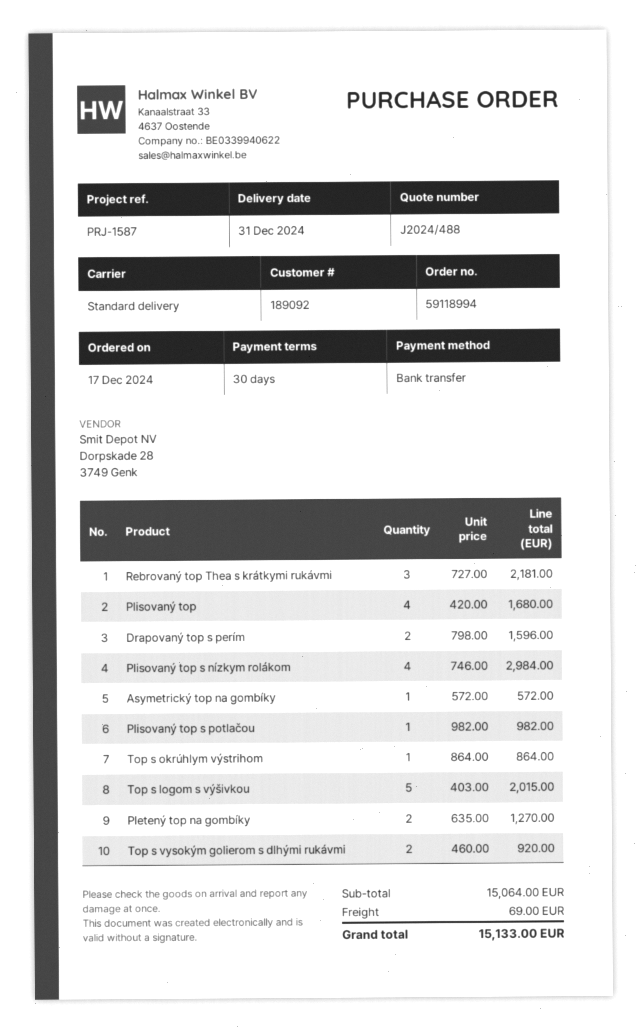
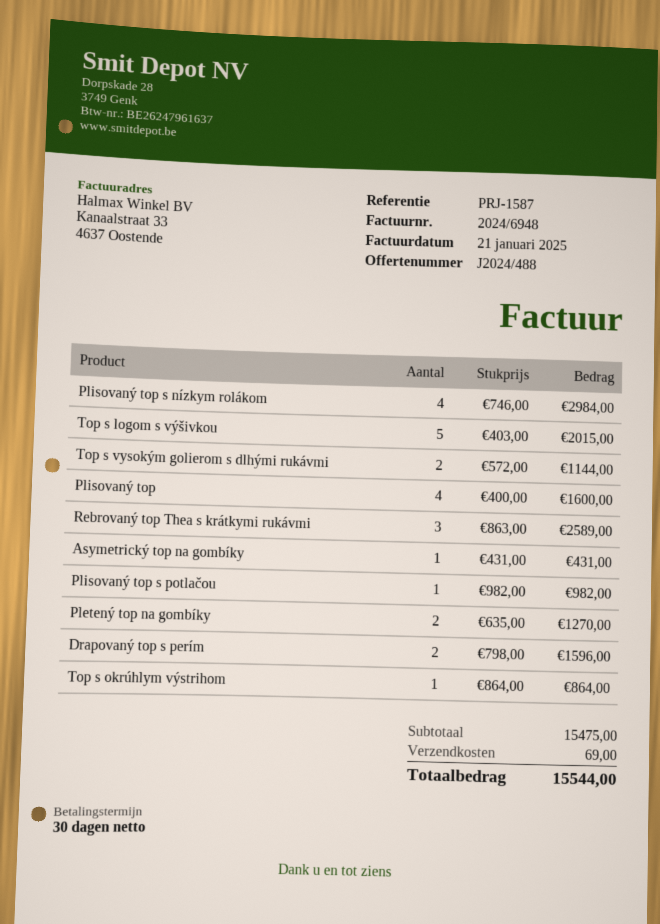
Rebrovaný top Thea s krátkymi rukávmi: 3 x 727.00 = 2181.00 -> 3 x 863.00 = 2589.00
Plisovaný top: 4 x 420.00 = 1680.00 -> 4 x 400.00 = 1600.00
Asymetrický top na gombíky: 1 x 572.00 = 572.00 -> 1 x 431.00 = 431.00
Top s vysokým golierom s dlhými rukávmi: 2 x 460.00 = 920.00 -> 2 x 572.00 = 1144.00
subtotal: 15064.00 -> 15475.00
total: 15133.00 -> 15544.00

